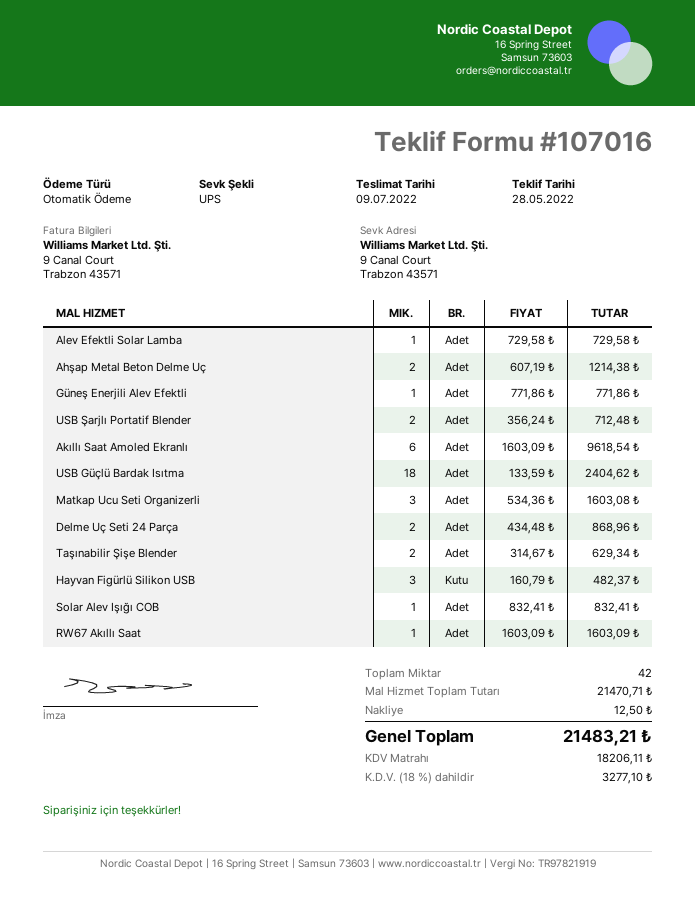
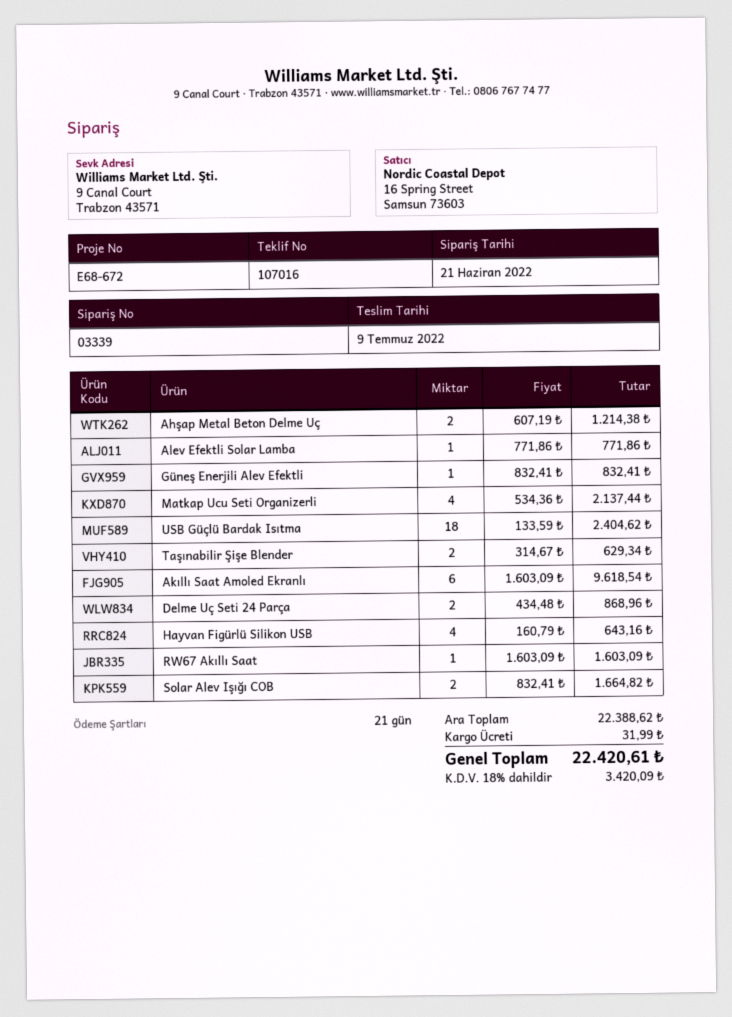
Alev Efektli Solar Lamba: 1 x 729.58 = 729.58 -> 1 x 771.86 = 771.86
Güneş Enerjili Alev Efektli: 1 x 771.86 = 771.86 -> 1 x 832.41 = 832.41
USB Şarjlı Portatif Blender: 2 x 356.24 = 712.48 -> none
Matkap Ucu Seti Organizerli: 3 x 534.36 = 1603.08 -> 4 x 534.36 = 2137.44
Hayvan Figürlü Silikon USB: 3 x 160.79 = 482.37 -> 4 x 160.79 = 643.16
Solar Alev Işığı COB: 1 x 832.41 = 832.41 -> 2 x 832.41 = 1664.82
subtotal: 21470.71 -> 22388.62
shipping: 12.50 -> 31.99
tax: 18% = 3277.10 -> 18% = 3420.09
total: 21483.21 -> 22420.61

